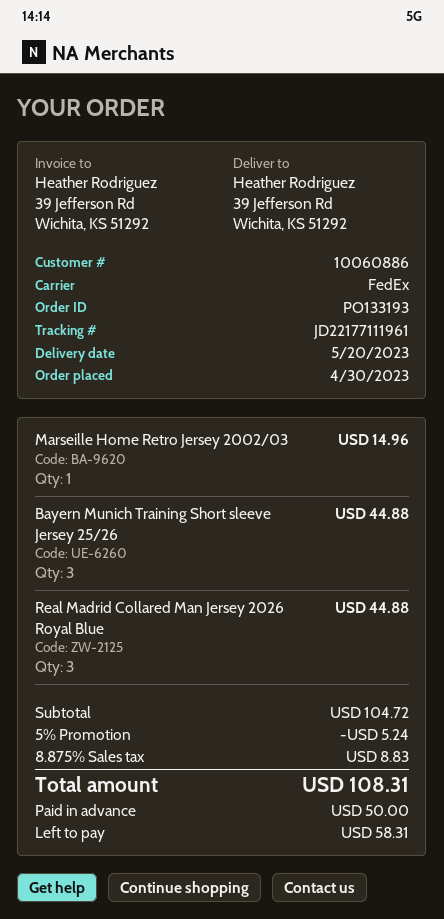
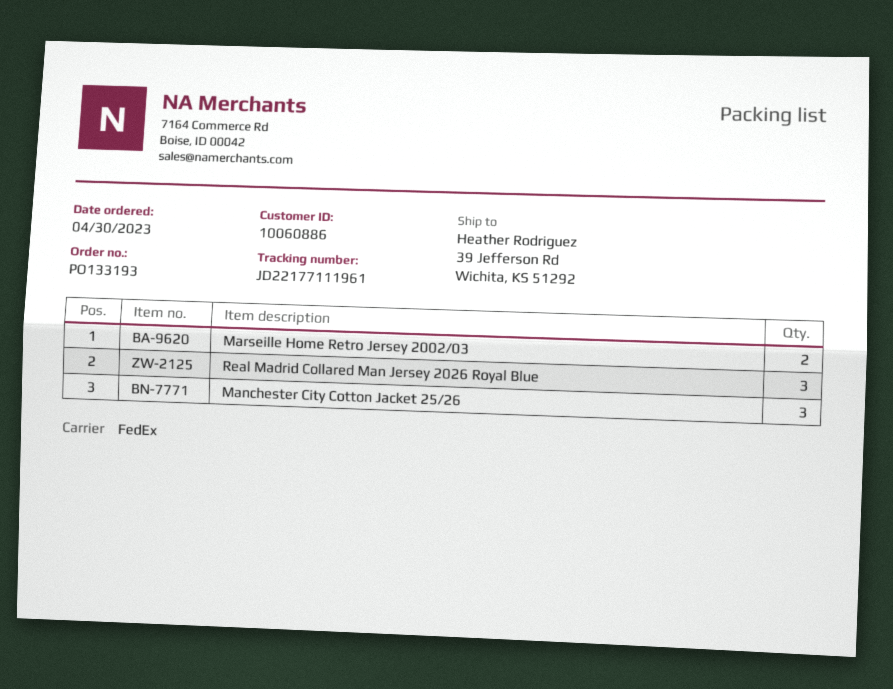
Marseille Home Retro Jersey 2002/03: 1 -> 2
Bayern Munich Training Short sleeve Jersey 25/26: 3 -> none
Manchester City Cotton Jacket 25/26: none -> 3

